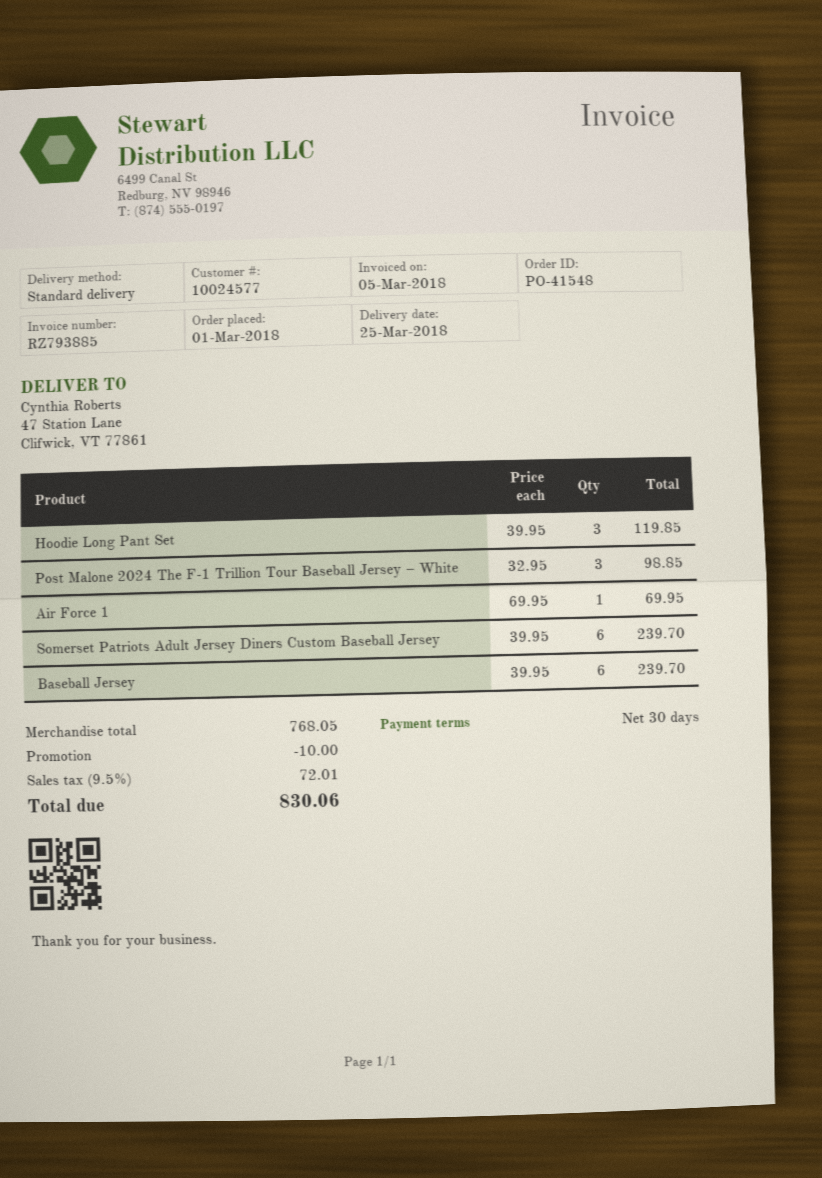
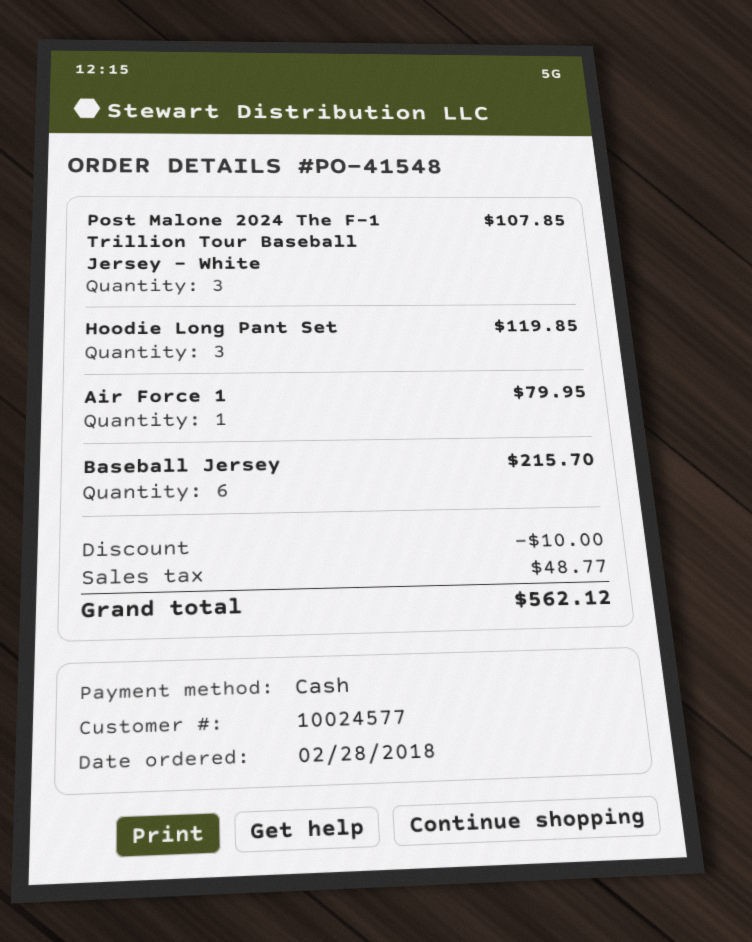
order date: 2018-03-01 -> 2018-02-28
Post Malone 2024 The F-1 Trillion Tour Baseball Jersey – White: 3 for 98.85 -> 3 for 107.85
Air Force 1: 1 for 69.95 -> 1 for 79.95
Somerset Patriots Adult Jersey Diners Custom Baseball Jersey: 6 for 239.70 -> none
Baseball Jersey: 6 for 239.70 -> 6 for 215.70
tax: 72.01 -> 48.77
total: 830.06 -> 562.12

